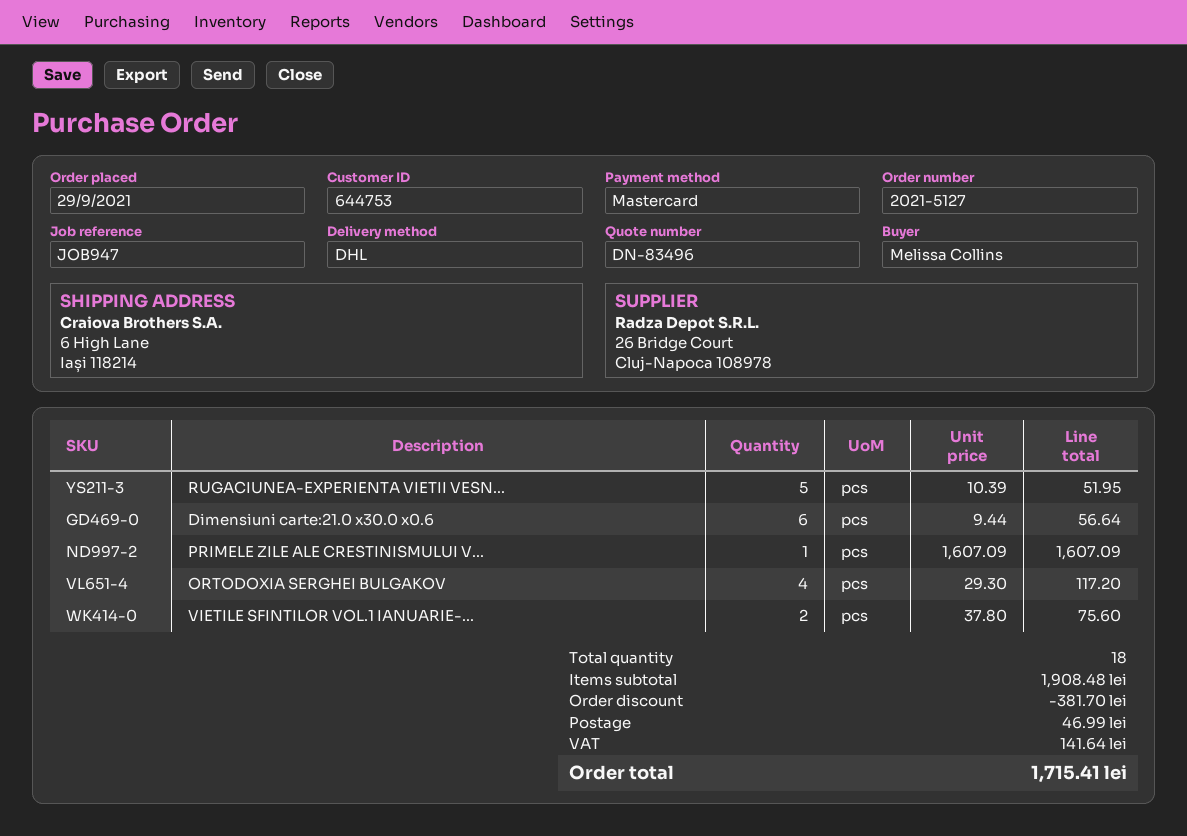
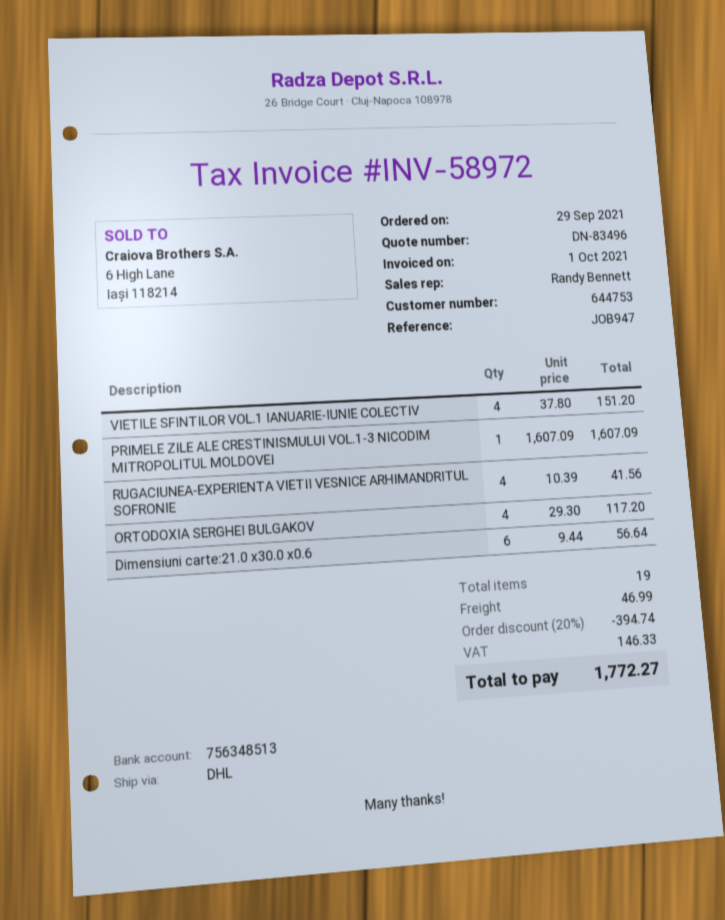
RUGACIUNEA-EXPERIENTA VIETII VESN...: 5 x 10.39 = 51.95 -> 4 x 10.39 = 41.56
VIETILE SFINTILOR VOL.1 IANUARIE-...: 2 x 37.80 = 75.60 -> 4 x 37.80 = 151.20
total quantity: 18 -> 19
discount: 381.70 -> 394.74
tax: 141.64 -> 146.33
total: 1715.41 -> 1772.27

